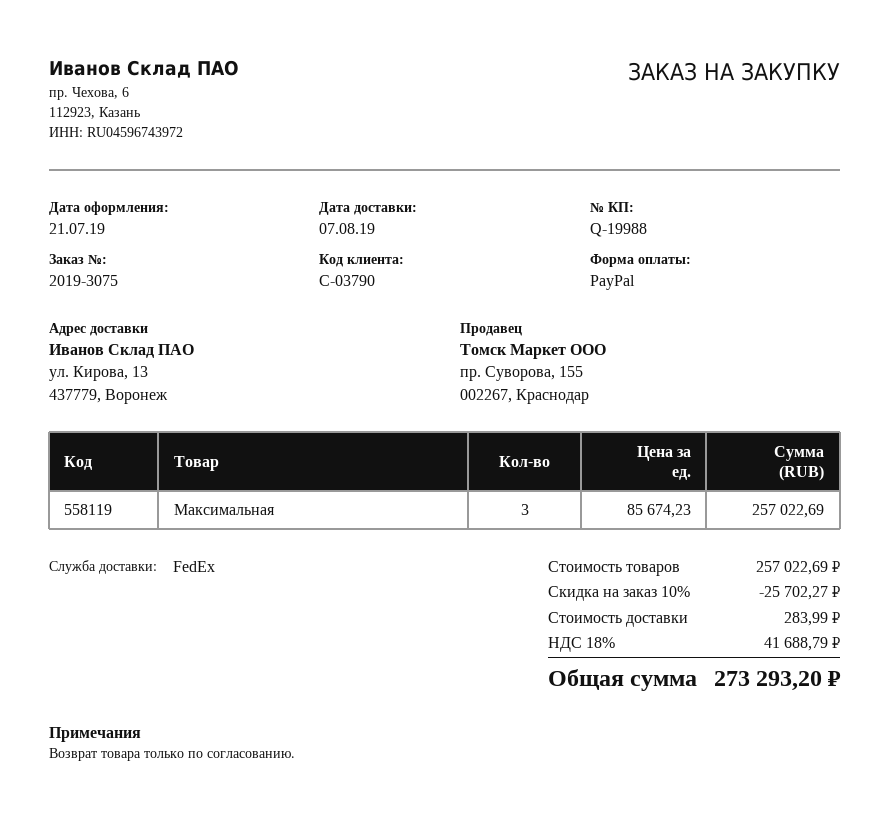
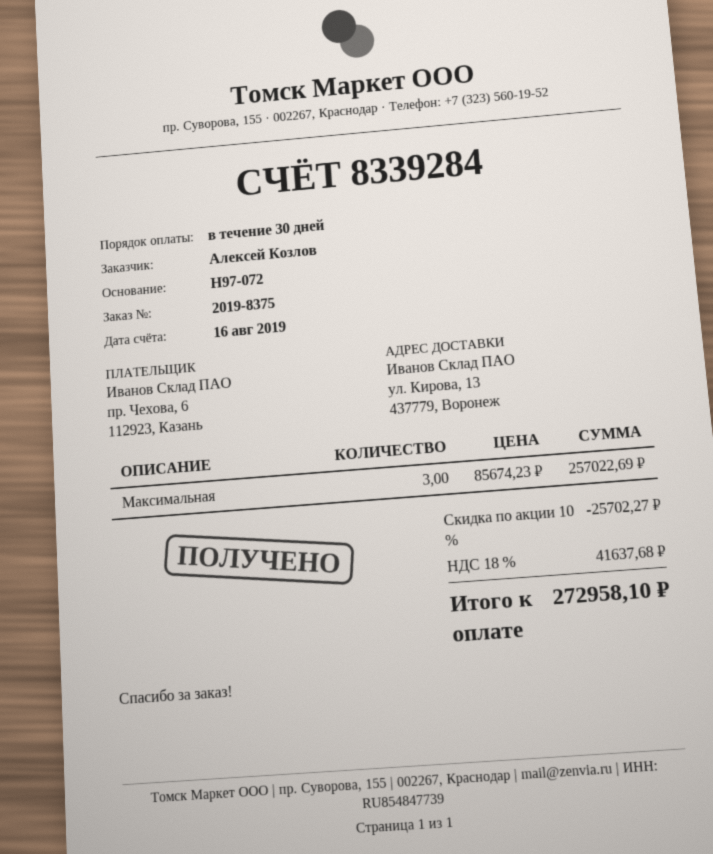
order number: 2019-3075 -> 2019-8375
shipping: 283.99 -> none
tax: 18% = 41688.79 -> 18% = 41637.68
total: 273293.20 -> 272958.10

